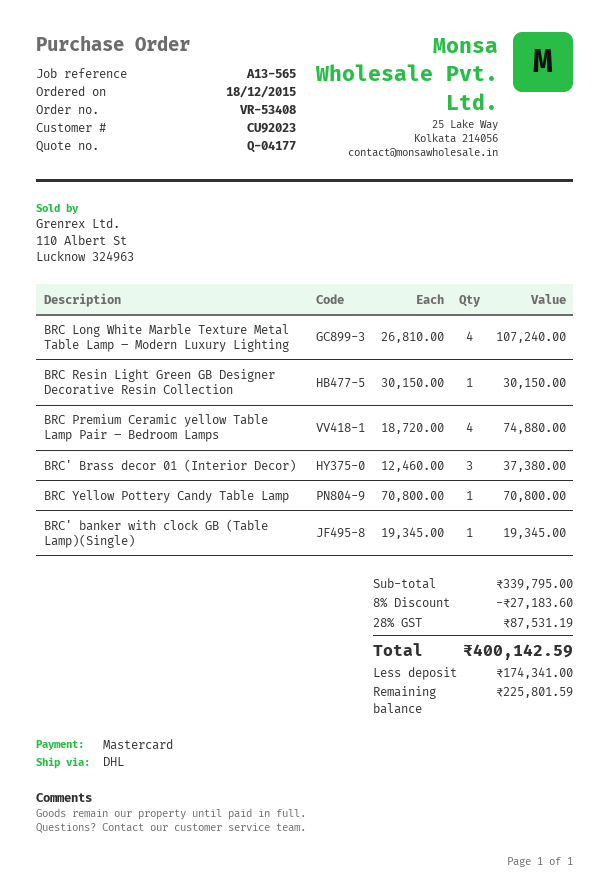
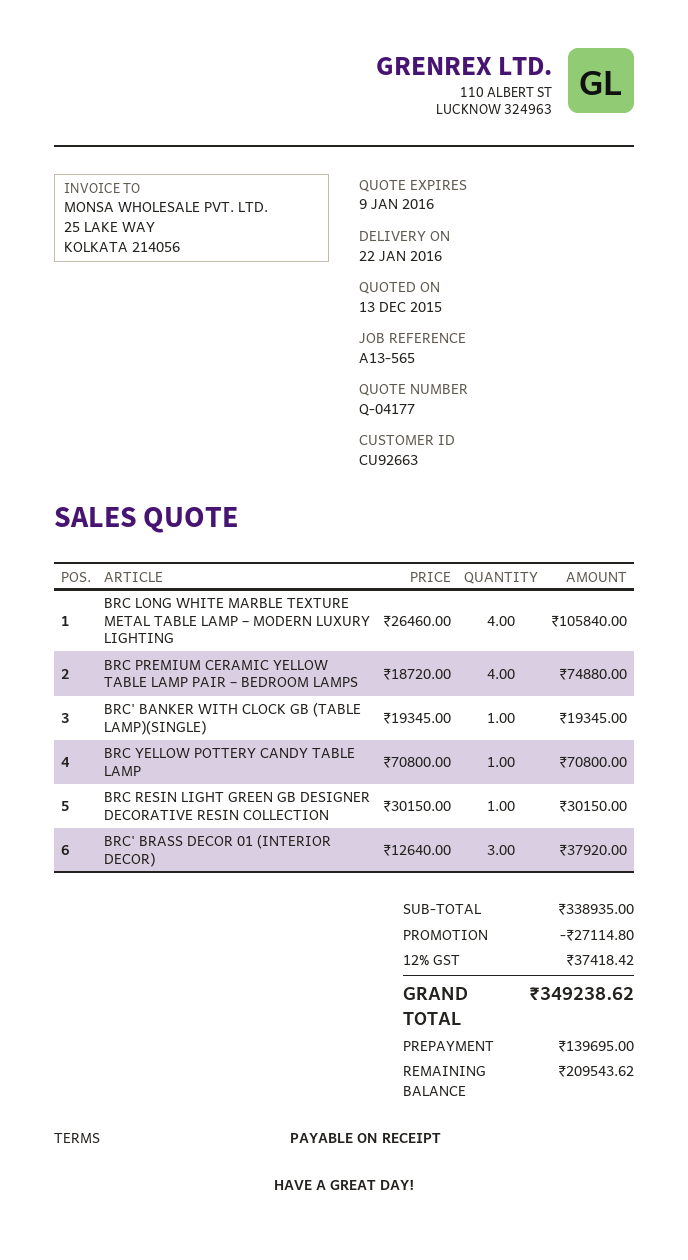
customer number: CU92023 -> CU92663
BRC Long White Marble Texture Metal Table Lamp – Modern Luxury Lighting: 4 x 26810.00 = 107240.00 -> 4 x 26460.00 = 105840.00
BRC' Brass decor 01 (Interior Decor): 3 x 12460.00 = 37380.00 -> 3 x 12640.00 = 37920.00
subtotal: 339795.00 -> 338935.00
discount: 27183.60 -> 27114.80
tax: 28% = 87531.19 -> 12% = 37418.42
total: 400142.59 -> 349238.62
deposit: 174341.00 -> 139695.00
balance: 225801.59 -> 209543.62

